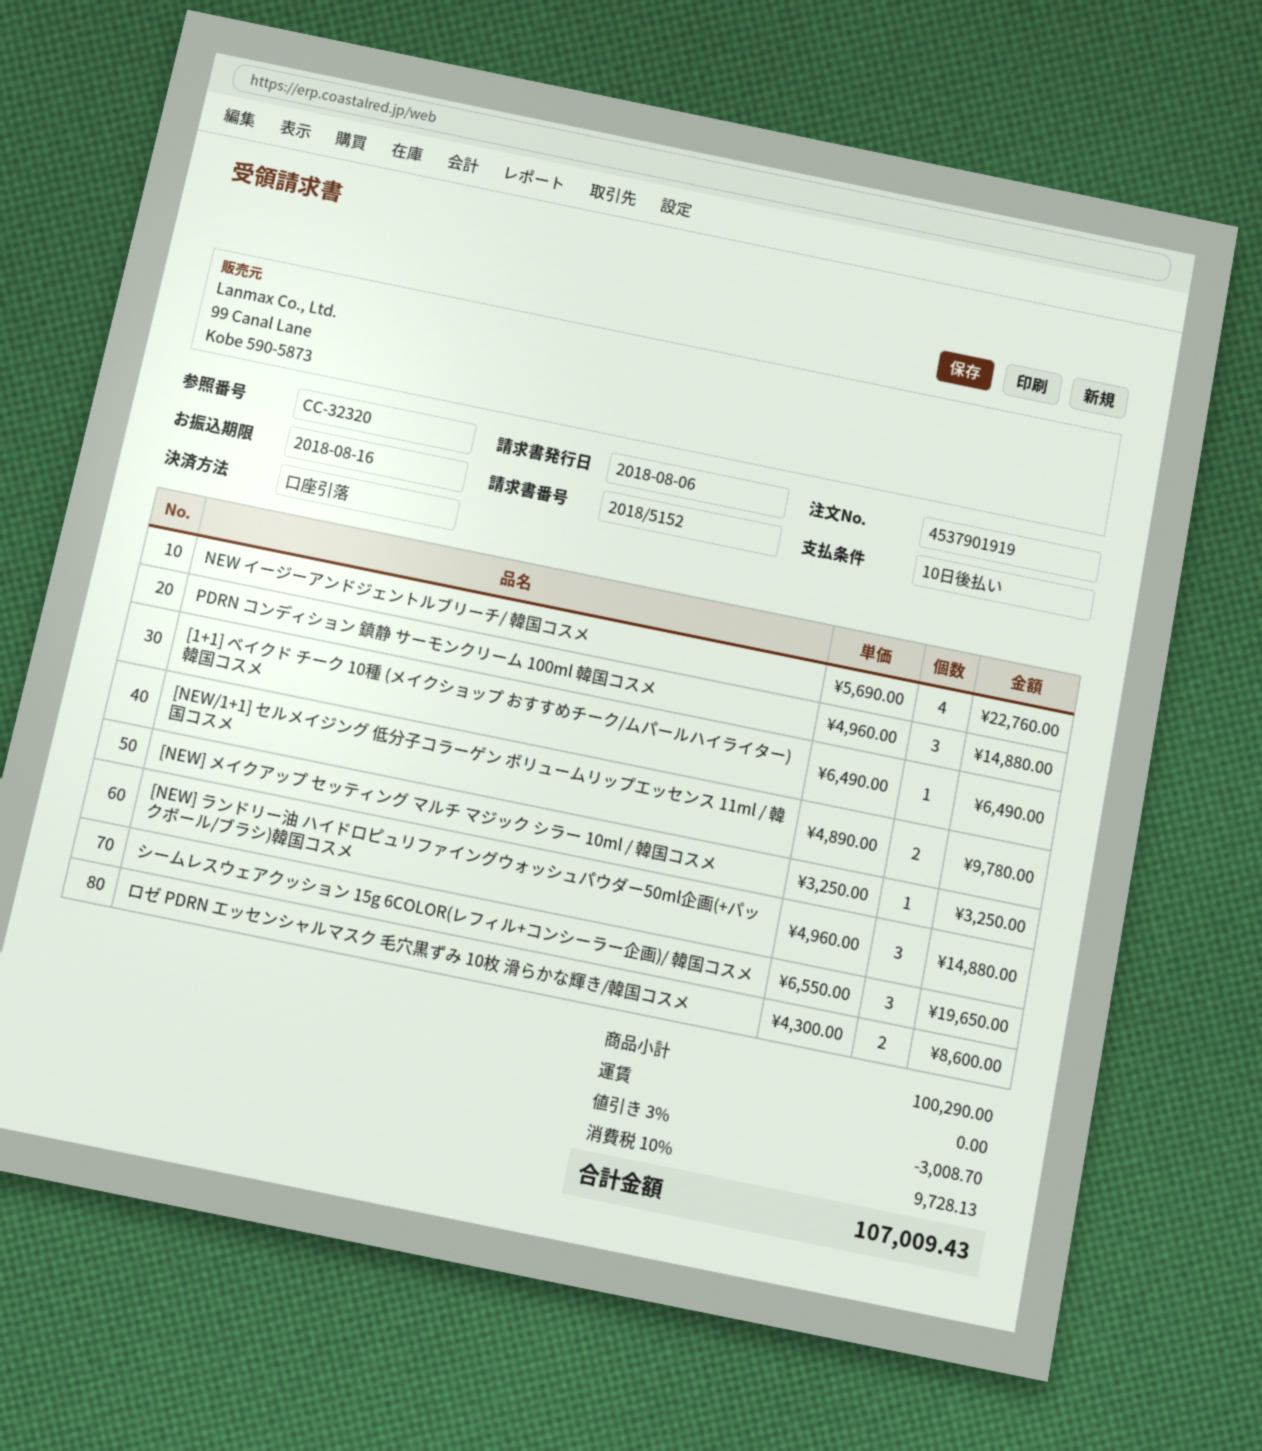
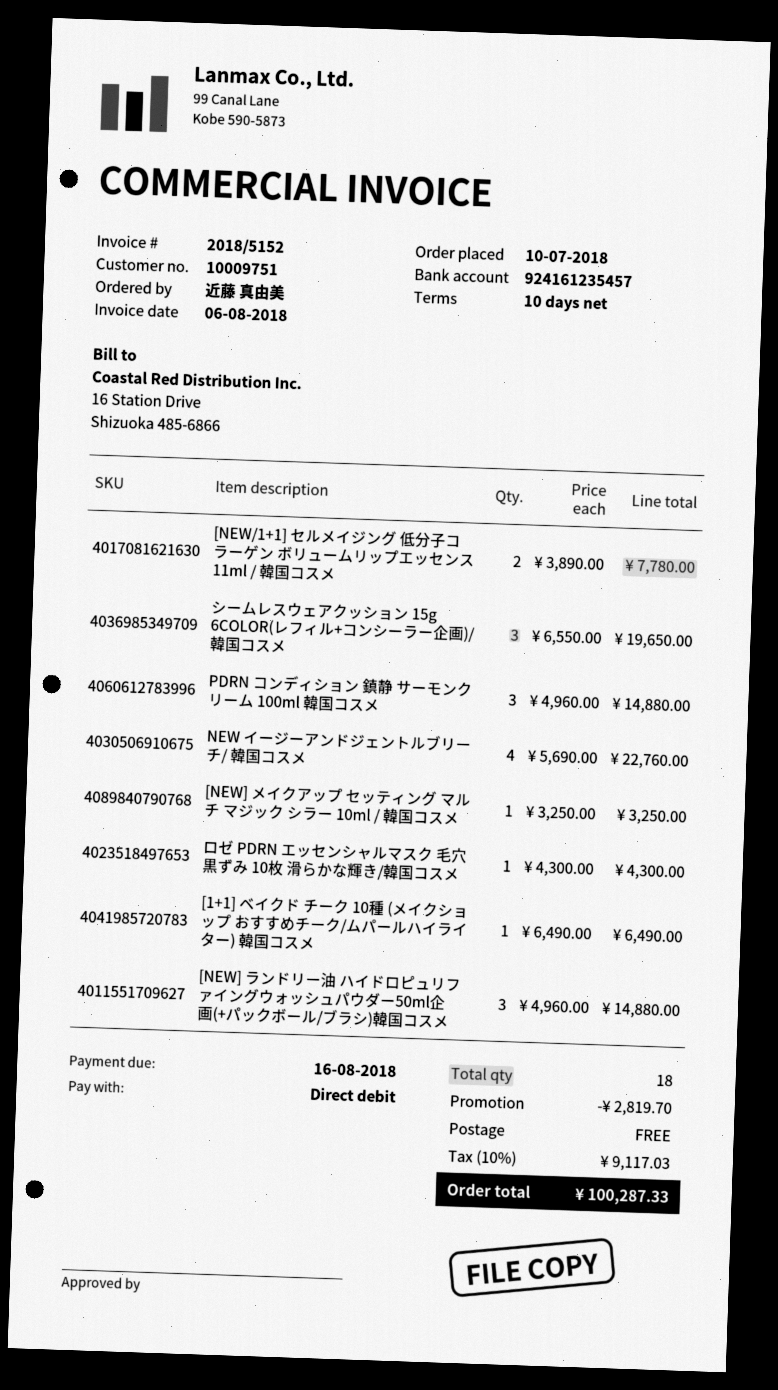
[NEW/1+1] セルメイジング 低分子コラーゲン ボリュームリップエッセンス 11ml / 韓国コスメ: 2 x 4890.00 = 9780.00 -> 2 x 3890.00 = 7780.00
ロゼ PDRN エッセンシャルマスク 毛穴黒ずみ 10枚 滑らかな輝き/韓国コスメ: 2 x 4300.00 = 8600.00 -> 1 x 4300.00 = 4300.00
discount: 3008.70 -> 2819.70
tax: 10% = 9728.13 -> 10% = 9117.03
total: 107009.43 -> 100287.33

